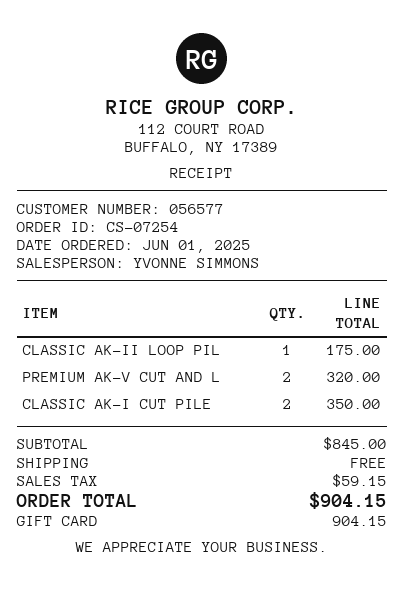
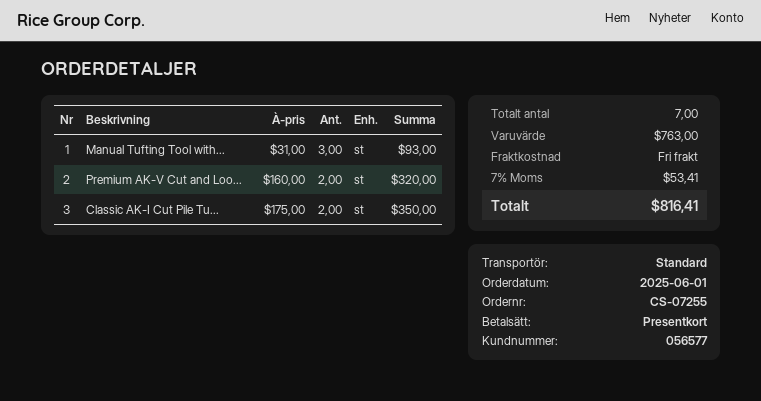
order number: CS-07254 -> CS-07255
CLASSIC AK-II LOOP PIL: 1 for 175.00 -> none
Manual Tufting Tool with...: none -> 3 for 93.00
subtotal: 845.00 -> 763.00
tax: 59.15 -> 53.41
total: 904.15 -> 816.41

